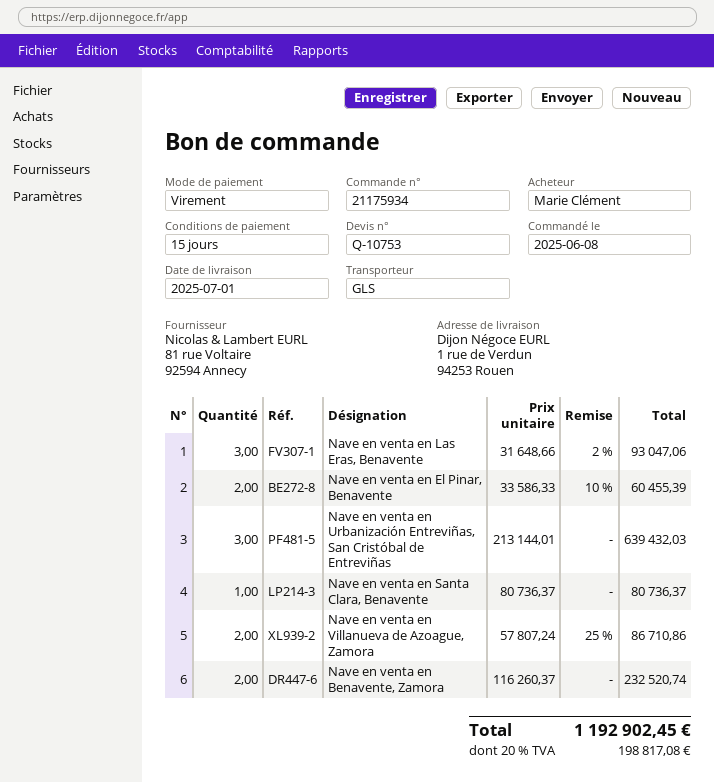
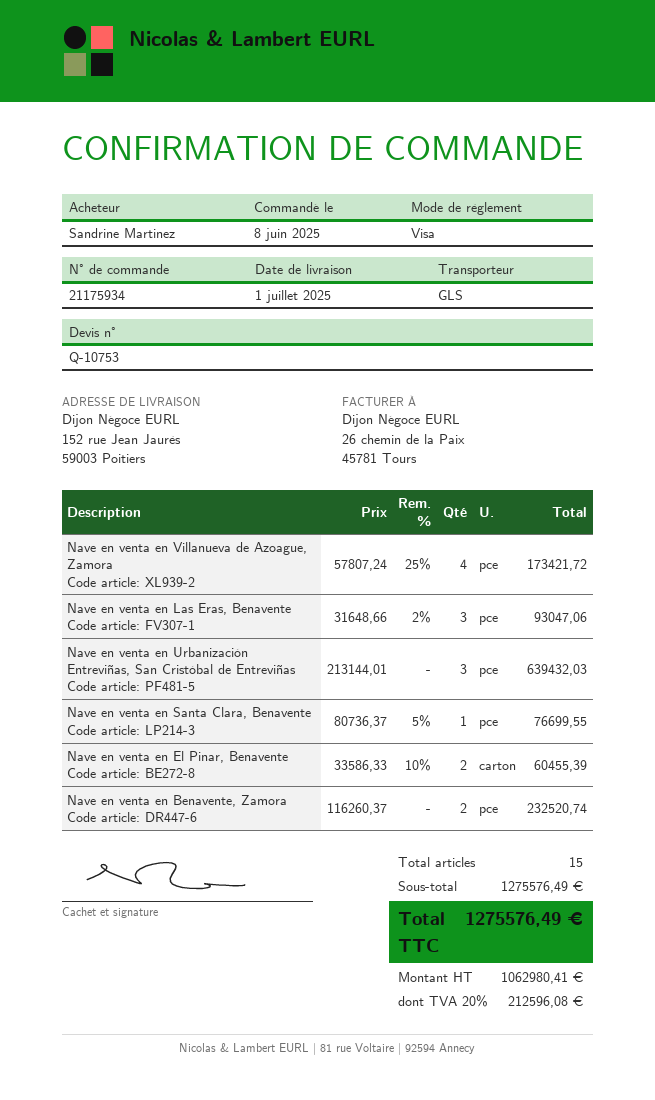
ordered by: Marie Clément -> Sandrine Martinez
payment method: bank transfer -> Visa
ship to: 1 rue de Verdun, 94253 Rouen -> 152 rue Jean Jaurès, 59003 Poitiers
Nave en venta en Santa Clara, Benavente: 1 x 80736.37 = 80736.37 -> 1 x 80736.37 - 5% = 76699.55
Nave en venta en Villanueva de Azoague, Zamora: 2 x 57807.24 - 25% = 86710.86 -> 4 x 57807.24 - 25% = 173421.72
tax: 20% = 198817.08 -> 20% = 212596.08
total: 1192902.45 -> 1275576.49

